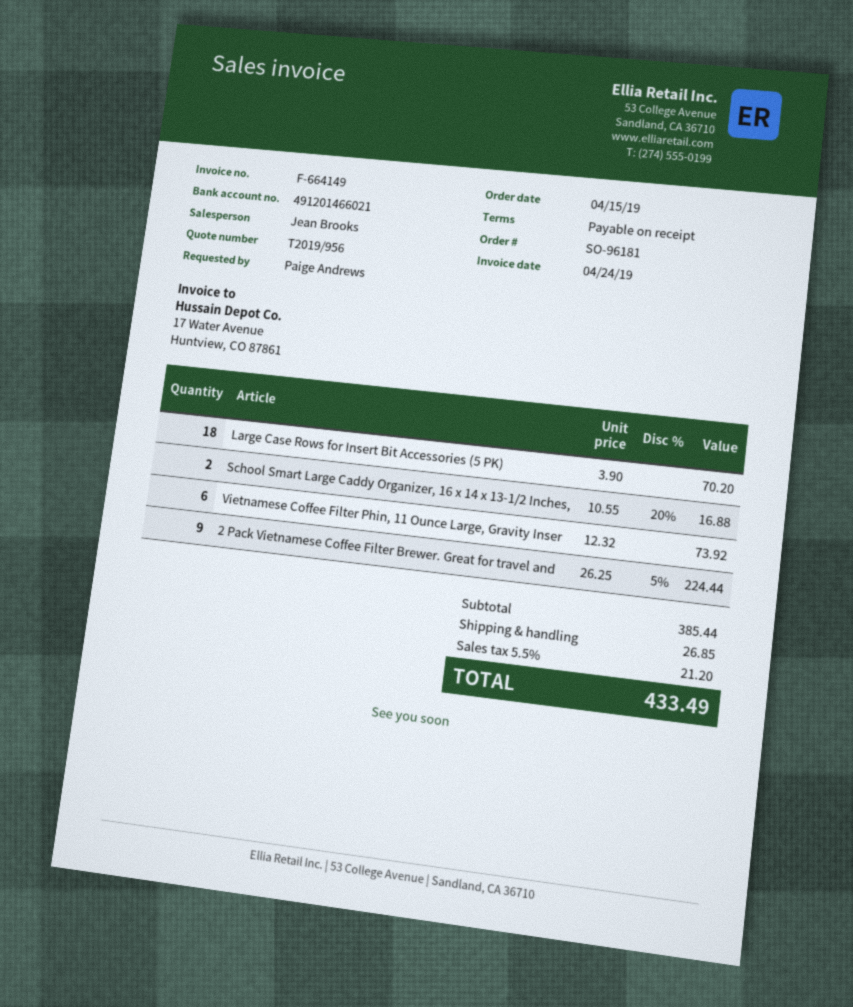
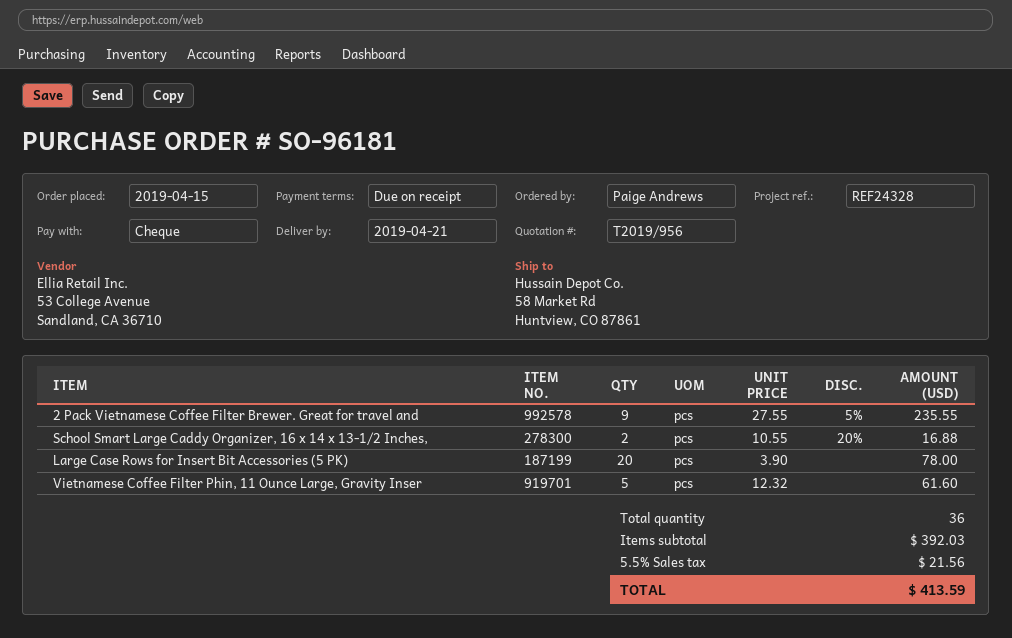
Large Case Rows for Insert Bit Accessories (5 PK): 18 x 3.90 = 70.20 -> 20 x 3.90 = 78.00
Vietnamese Coffee Filter Phin, 11 Ounce Large, Gravity Inser: 6 x 12.32 = 73.92 -> 5 x 12.32 = 61.60
2 Pack Vietnamese Coffee Filter Brewer. Great for travel and: 9 x 26.25 - 5% = 224.44 -> 9 x 27.55 - 5% = 235.55
subtotal: 385.44 -> 392.03
shipping: 26.85 -> none
tax: 5.5% = 21.20 -> 5.5% = 21.56
total: 433.49 -> 413.59

